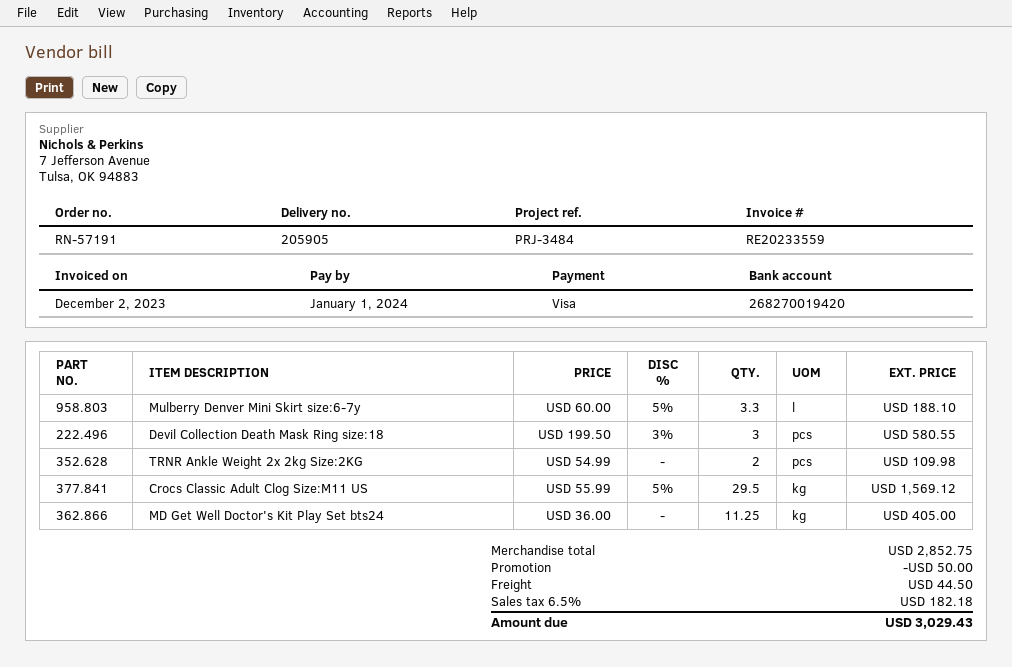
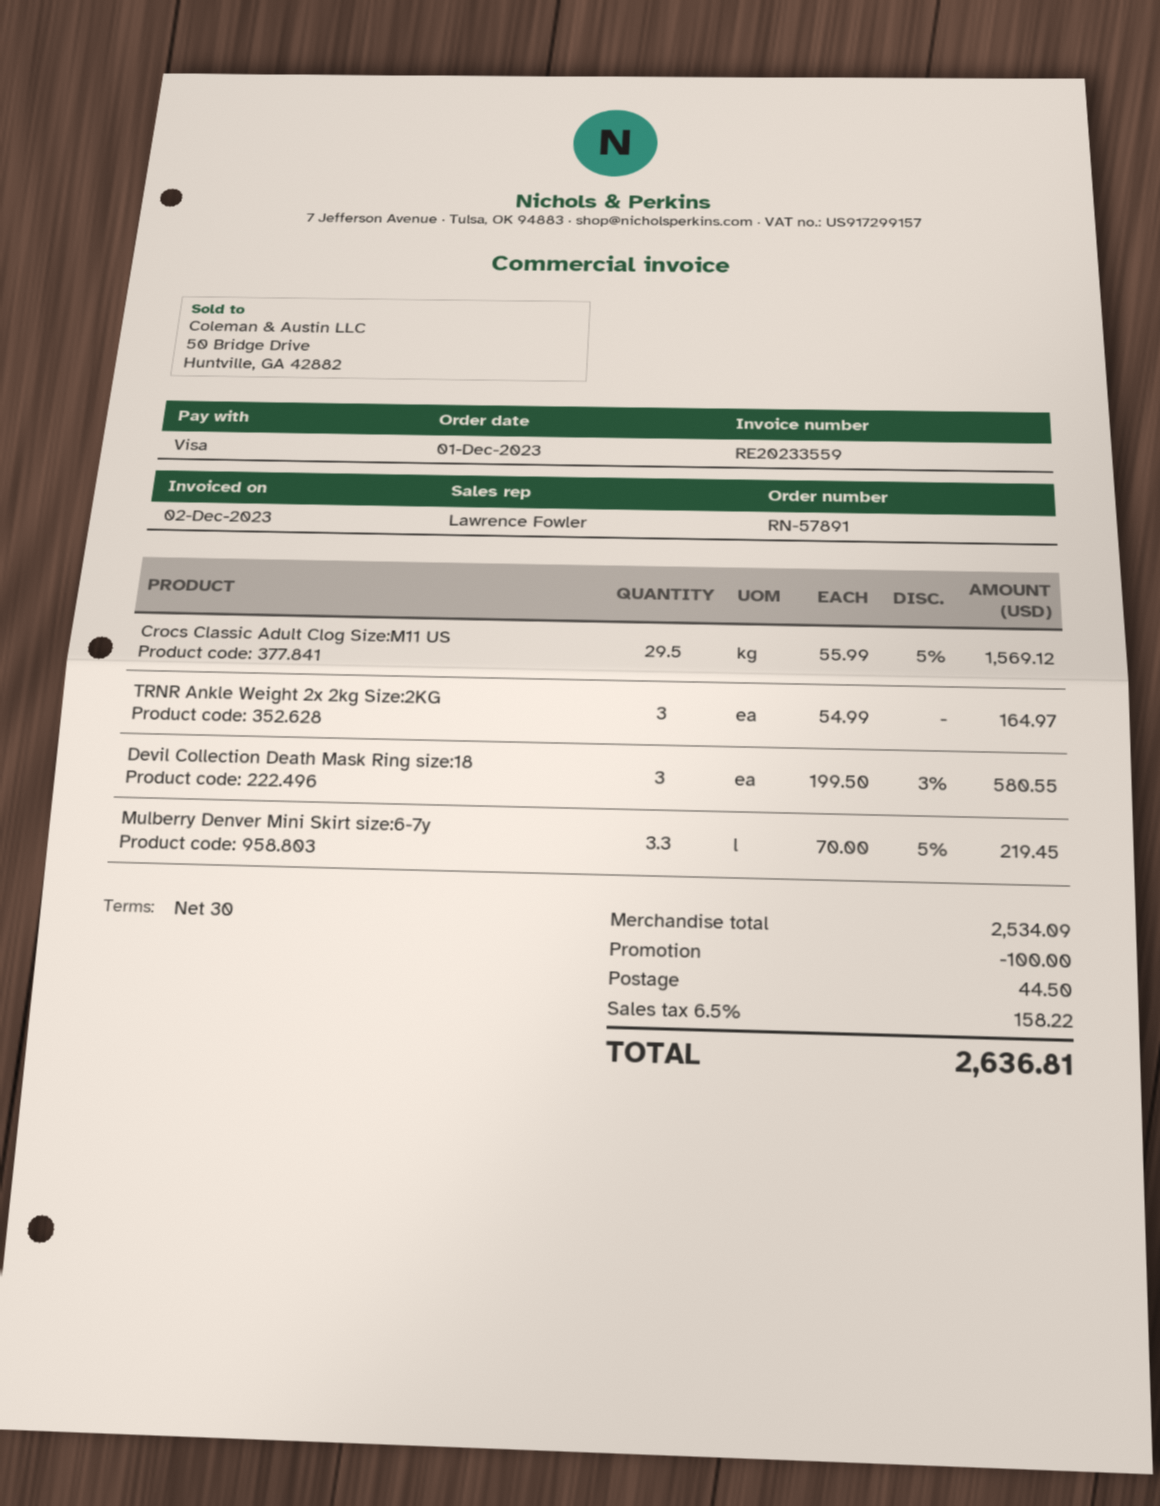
order number: RN-57191 -> RN-57891
Mulberry Denver Mini Skirt size:6-7y: 3.3 x 60.00 - 5% = 188.10 -> 3.3 x 70.00 - 5% = 219.45
TRNR Ankle Weight 2x 2kg Size:2KG: 2 x 54.99 = 109.98 -> 3 x 54.99 = 164.97
MD Get Well Doctor's Kit Play Set bts24: 11.25 x 36.00 = 405.00 -> none
subtotal: 2852.75 -> 2534.09
discount: 50.00 -> 100.00
tax: 6.5% = 182.18 -> 6.5% = 158.22
total: 3029.43 -> 2636.81

